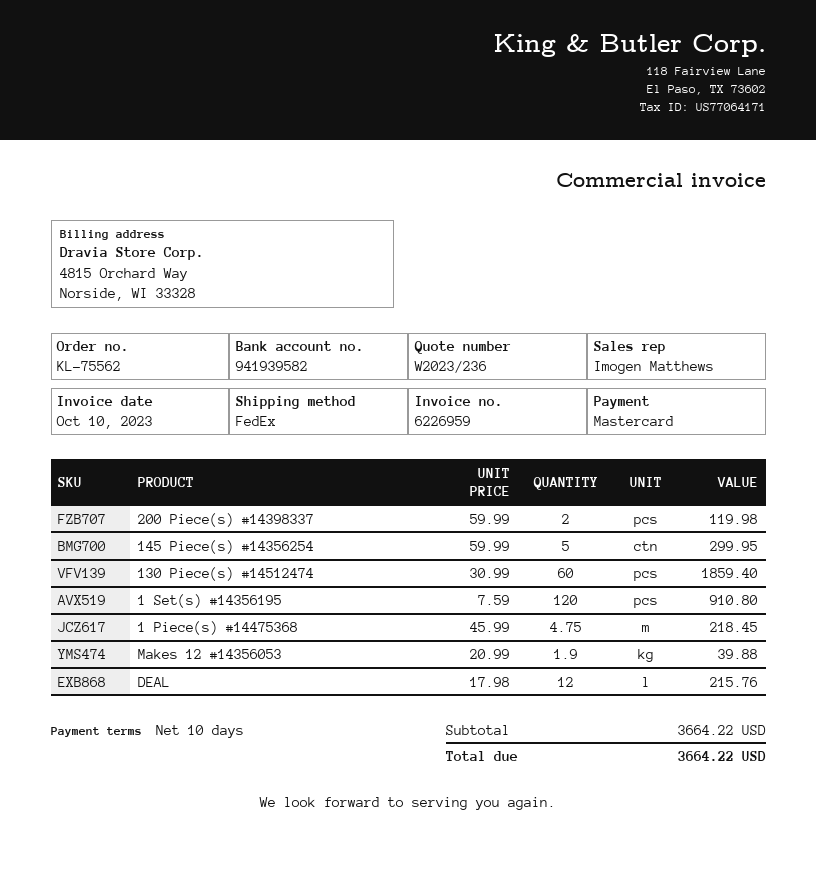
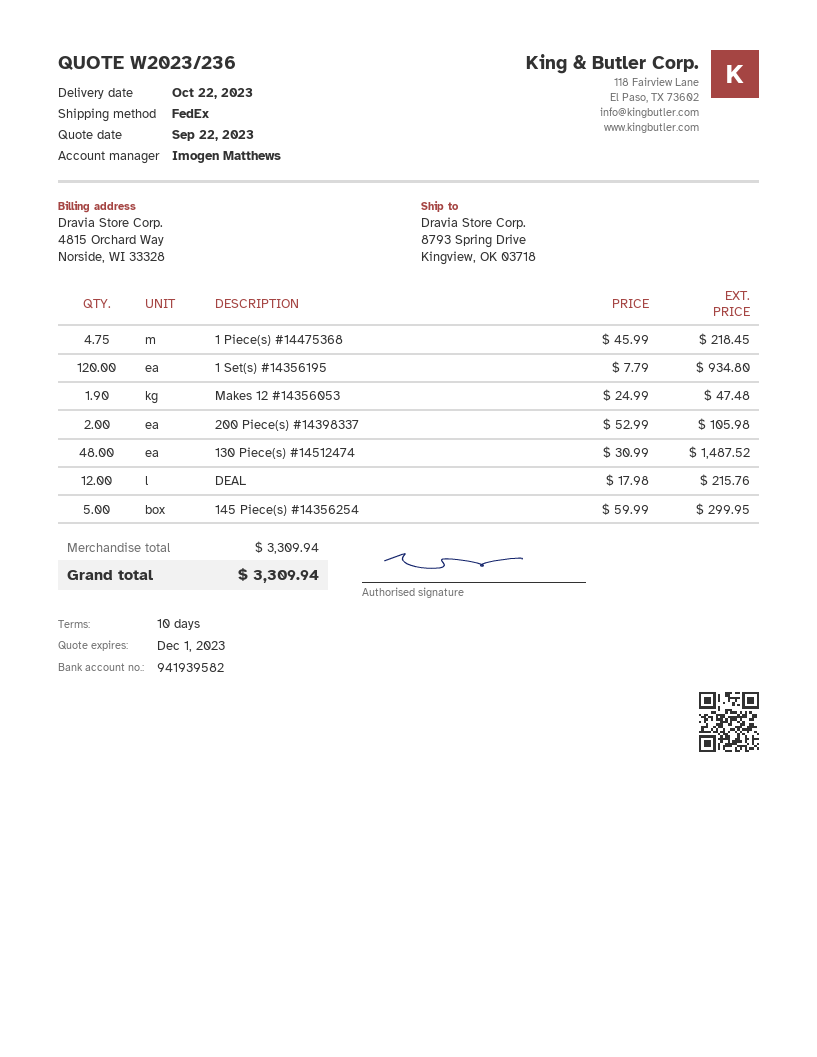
200 Piece(s) #14398337: 2 x 59.99 = 119.98 -> 2 x 52.99 = 105.98
130 Piece(s) #14512474: 60 x 30.99 = 1859.40 -> 48 x 30.99 = 1487.52
1 Set(s) #14356195: 120 x 7.59 = 910.80 -> 120 x 7.79 = 934.80
Makes 12 #14356053: 1.9 x 20.99 = 39.88 -> 1.9 x 24.99 = 47.48
subtotal: 3664.22 -> 3309.94
total: 3664.22 -> 3309.94

